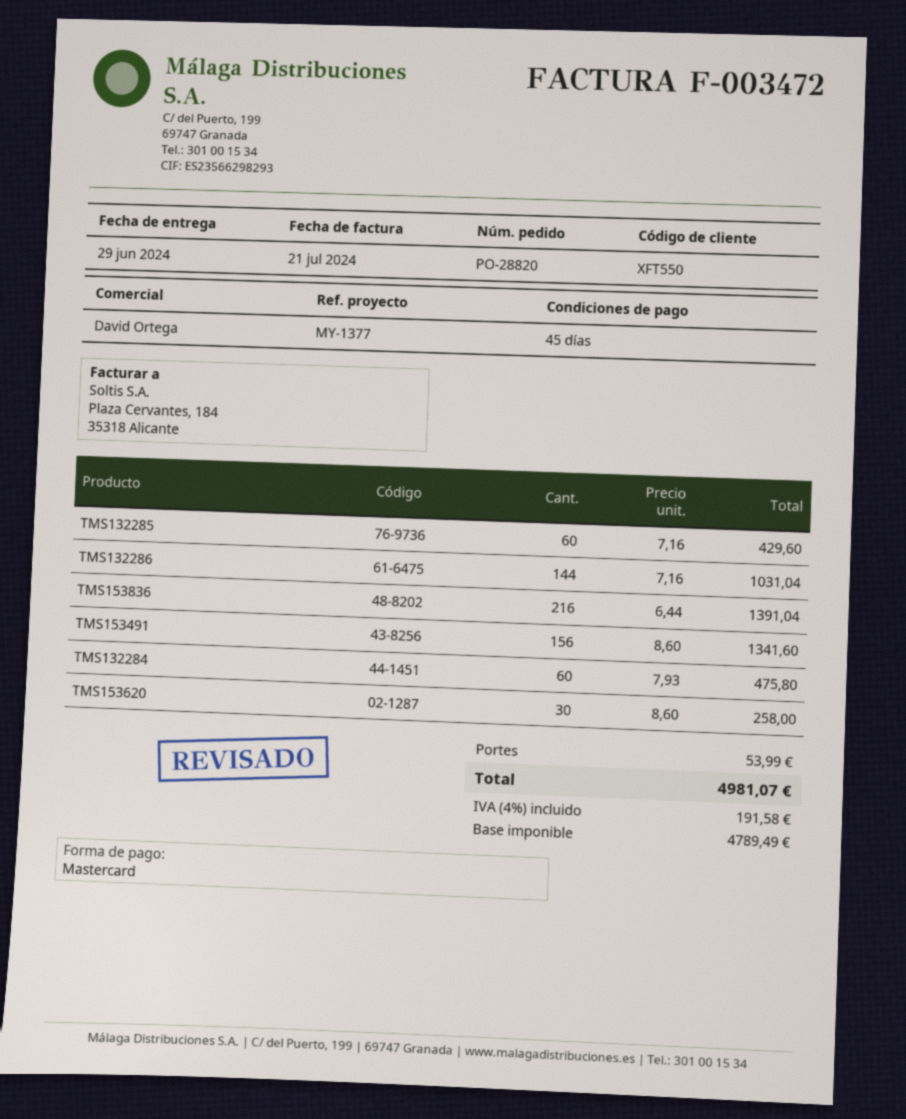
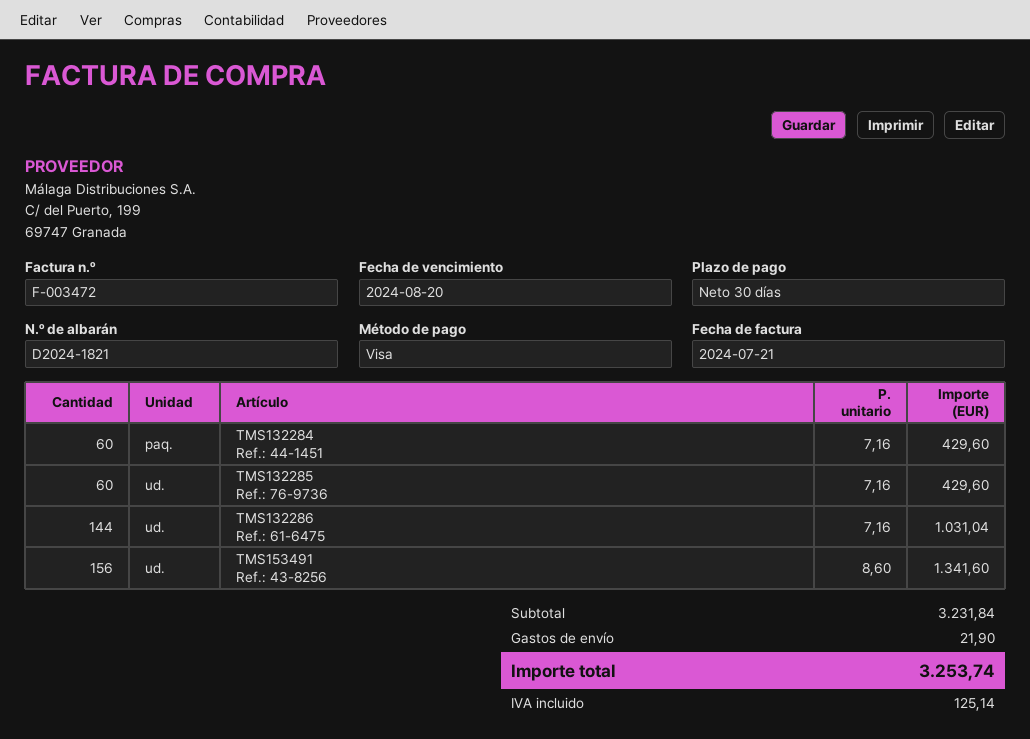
payment terms: 45 days -> 30 days
payment method: Mastercard -> Visa
TMS153836: 216 x 6.44 = 1391.04 -> none
TMS132284: 60 x 7.93 = 475.80 -> 60 x 7.16 = 429.60
TMS153620: 30 x 8.60 = 258.00 -> none
shipping: 53.99 -> 21.90
tax: 191.58 -> 125.14
total: 4981.07 -> 3253.74

